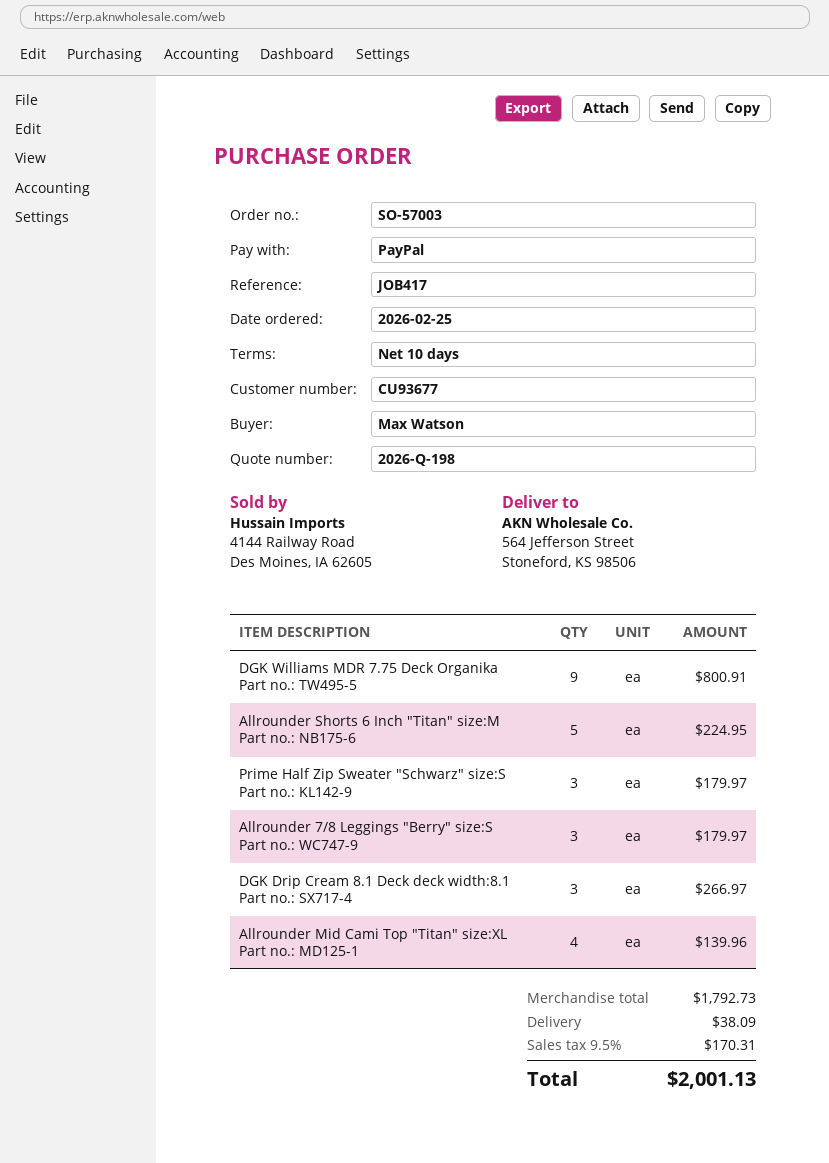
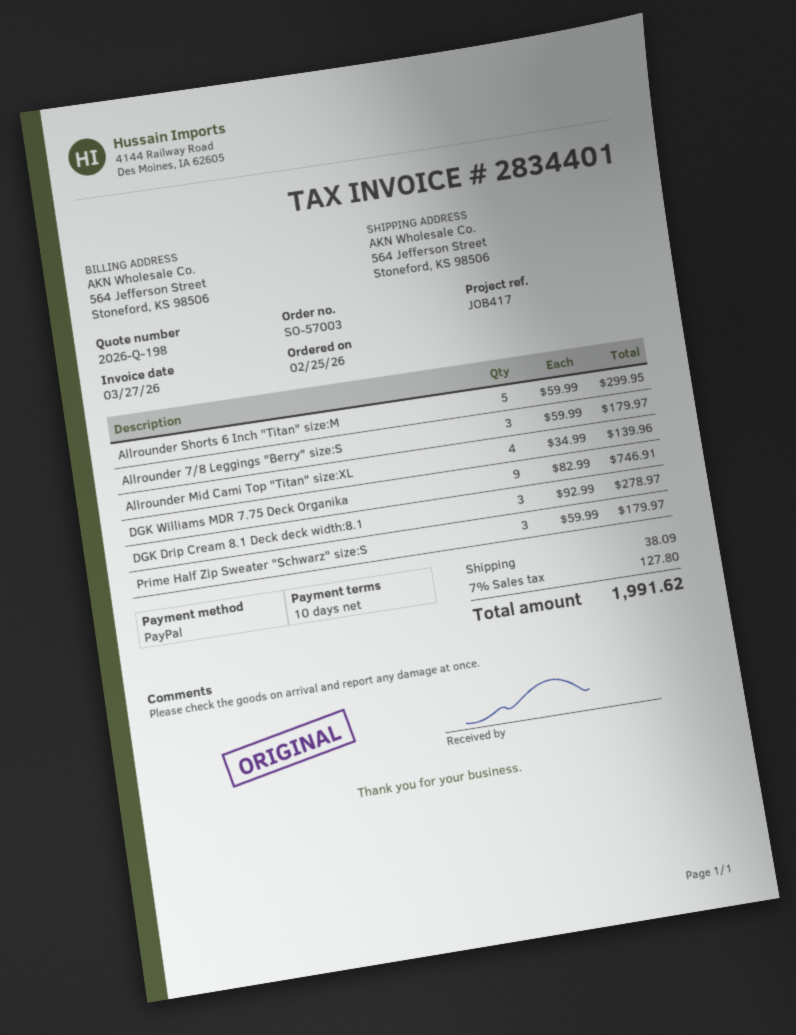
DGK Williams MDR 7.75 Deck Organika: 9 for 800.91 -> 9 for 746.91
Allrounder Shorts 6 Inch "Titan" size:M: 5 for 224.95 -> 5 for 299.95
DGK Drip Cream 8.1 Deck deck width:8.1: 3 for 266.97 -> 3 for 278.97
tax: 9.5% = 170.31 -> 7% = 127.80
total: 2001.13 -> 1991.62

